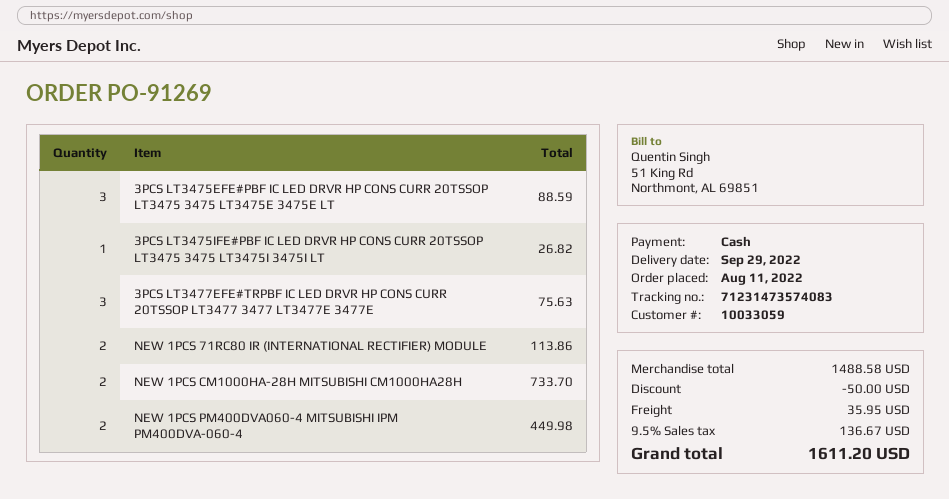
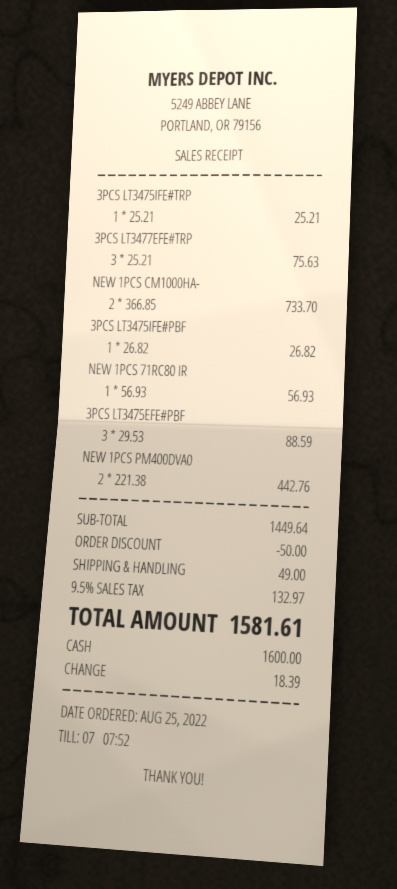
order date: 2022-08-11 -> 2022-08-25
NEW 1PCS 71RC80 IR (INTERNATIONAL RECTIFIER) MODULE: 2 for 113.86 -> 1 for 56.93
NEW 1PCS PM400DVA060-4 MITSUBISHI IPM PM400DVA-060-4: 2 for 449.98 -> 2 for 442.76
3PCS LT3475IFE#TRP: none -> 1 for 25.21
subtotal: 1488.58 -> 1449.64
shipping: 35.95 -> 49.00
tax: 9.5% = 136.67 -> 9.5% = 132.97
total: 1611.20 -> 1581.61

